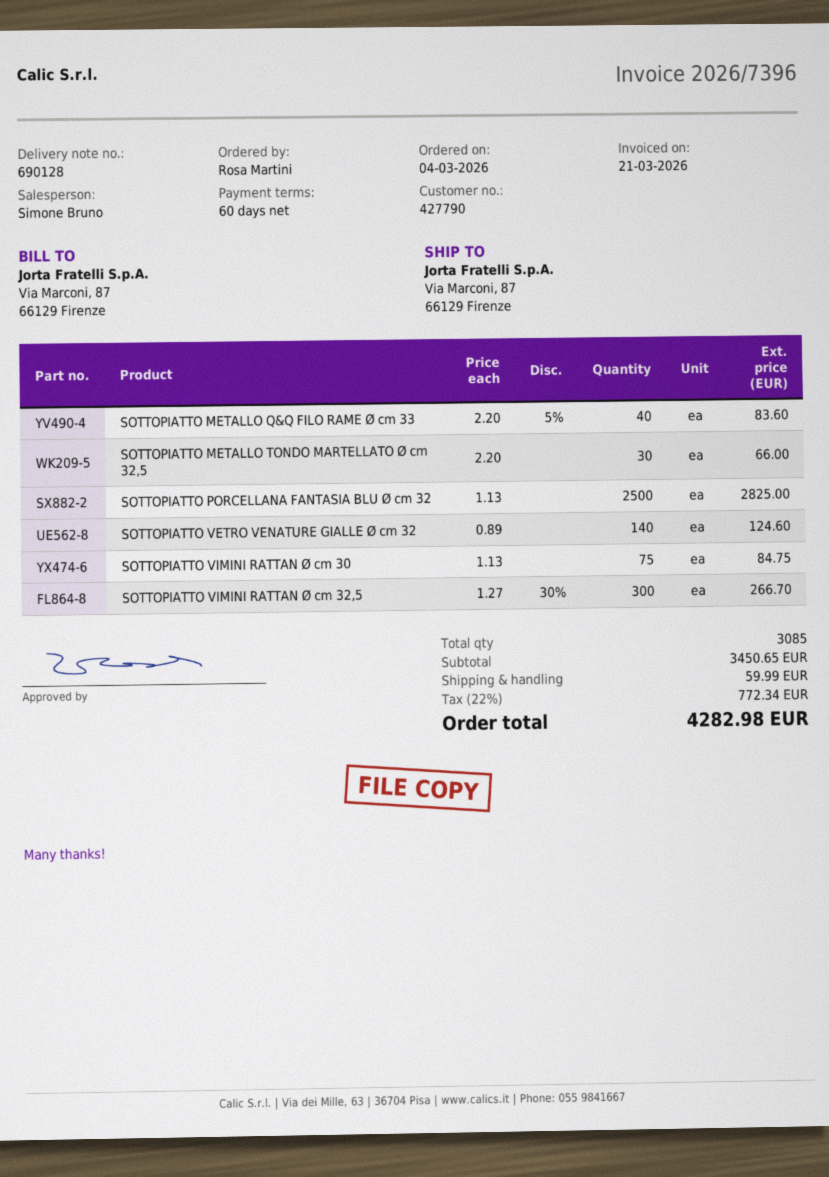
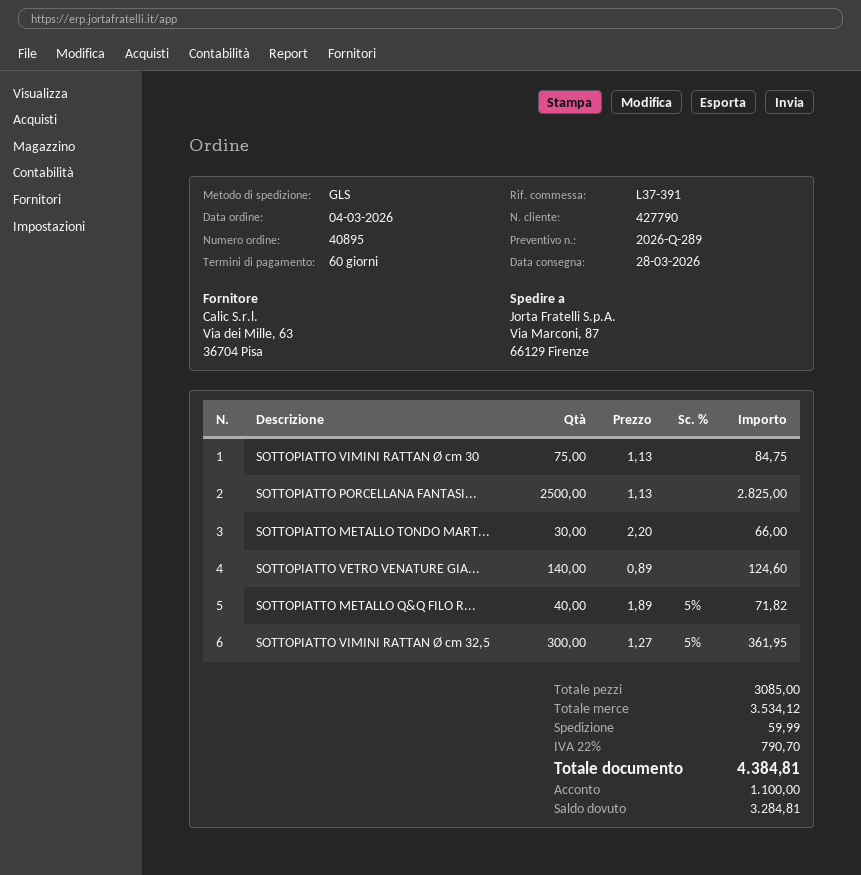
SOTTOPIATTO METALLO Q&Q FILO RAME Ø cm 33: 40 x 2.20 - 5% = 83.60 -> 40 x 1.89 - 5% = 71.82
SOTTOPIATTO VIMINI RATTAN Ø cm 32,5: 300 x 1.27 - 30% = 266.70 -> 300 x 1.27 - 5% = 361.95
subtotal: 3450.65 -> 3534.12
tax: 22% = 772.34 -> 22% = 790.70
total: 4282.98 -> 4384.81

